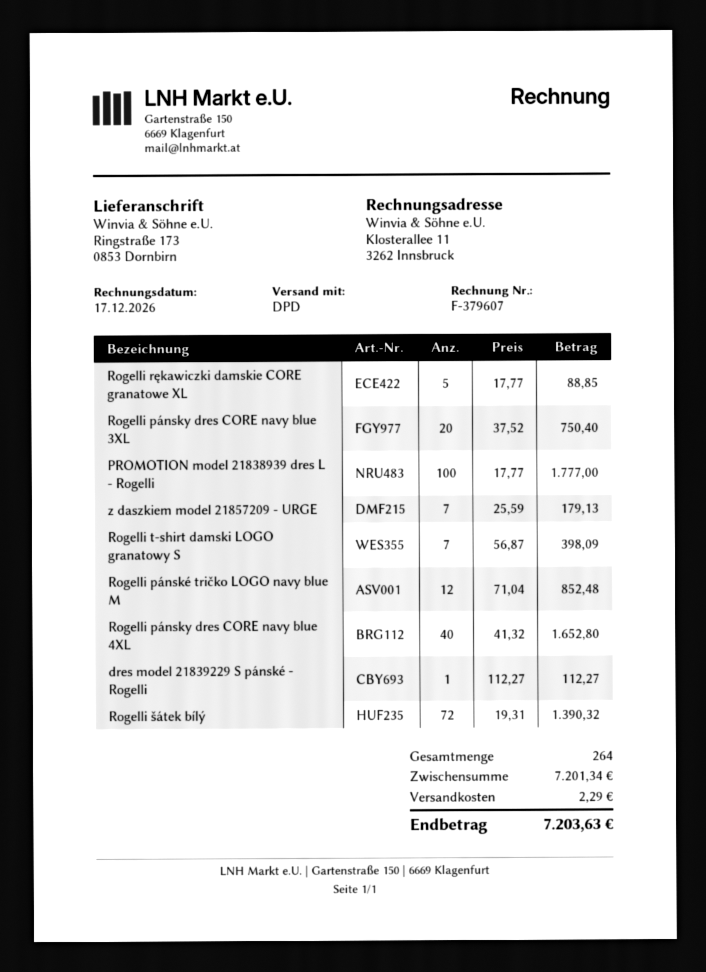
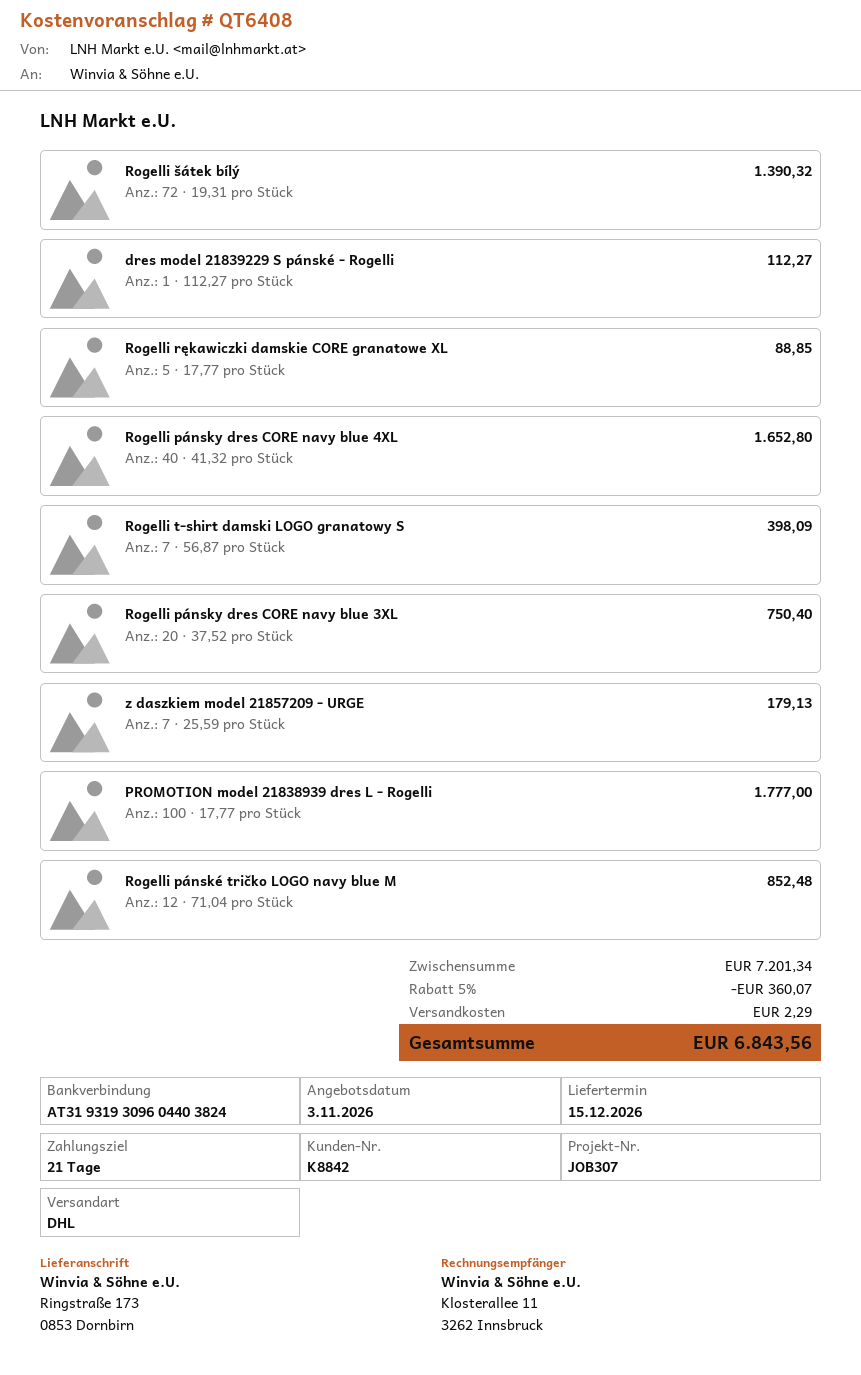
shipping method: DPD -> DHL
discount: none -> 5% = 360.07
total: 7203.63 -> 6843.56

